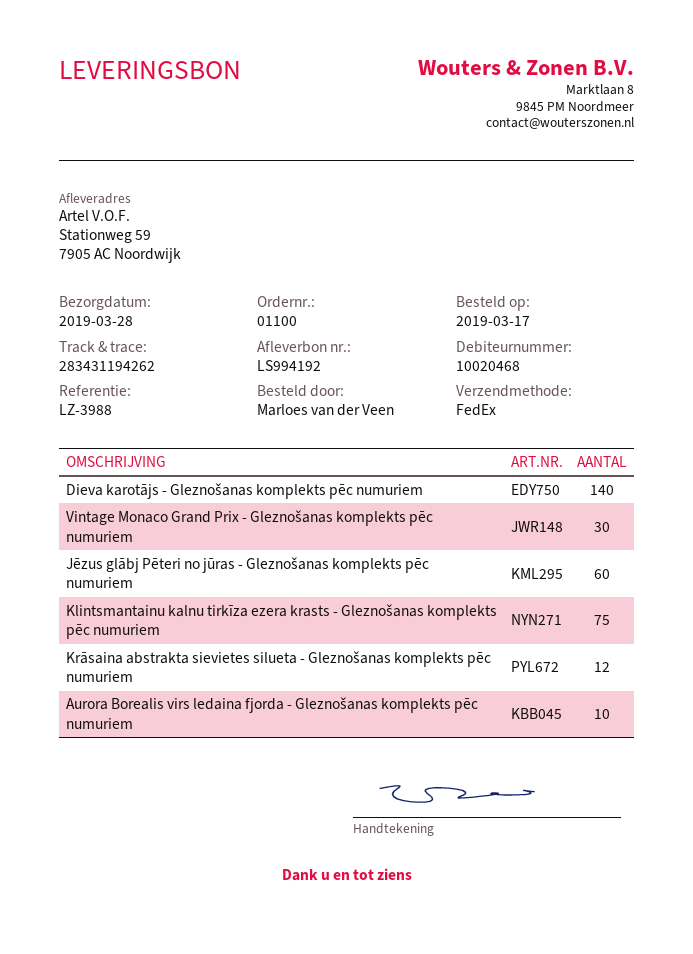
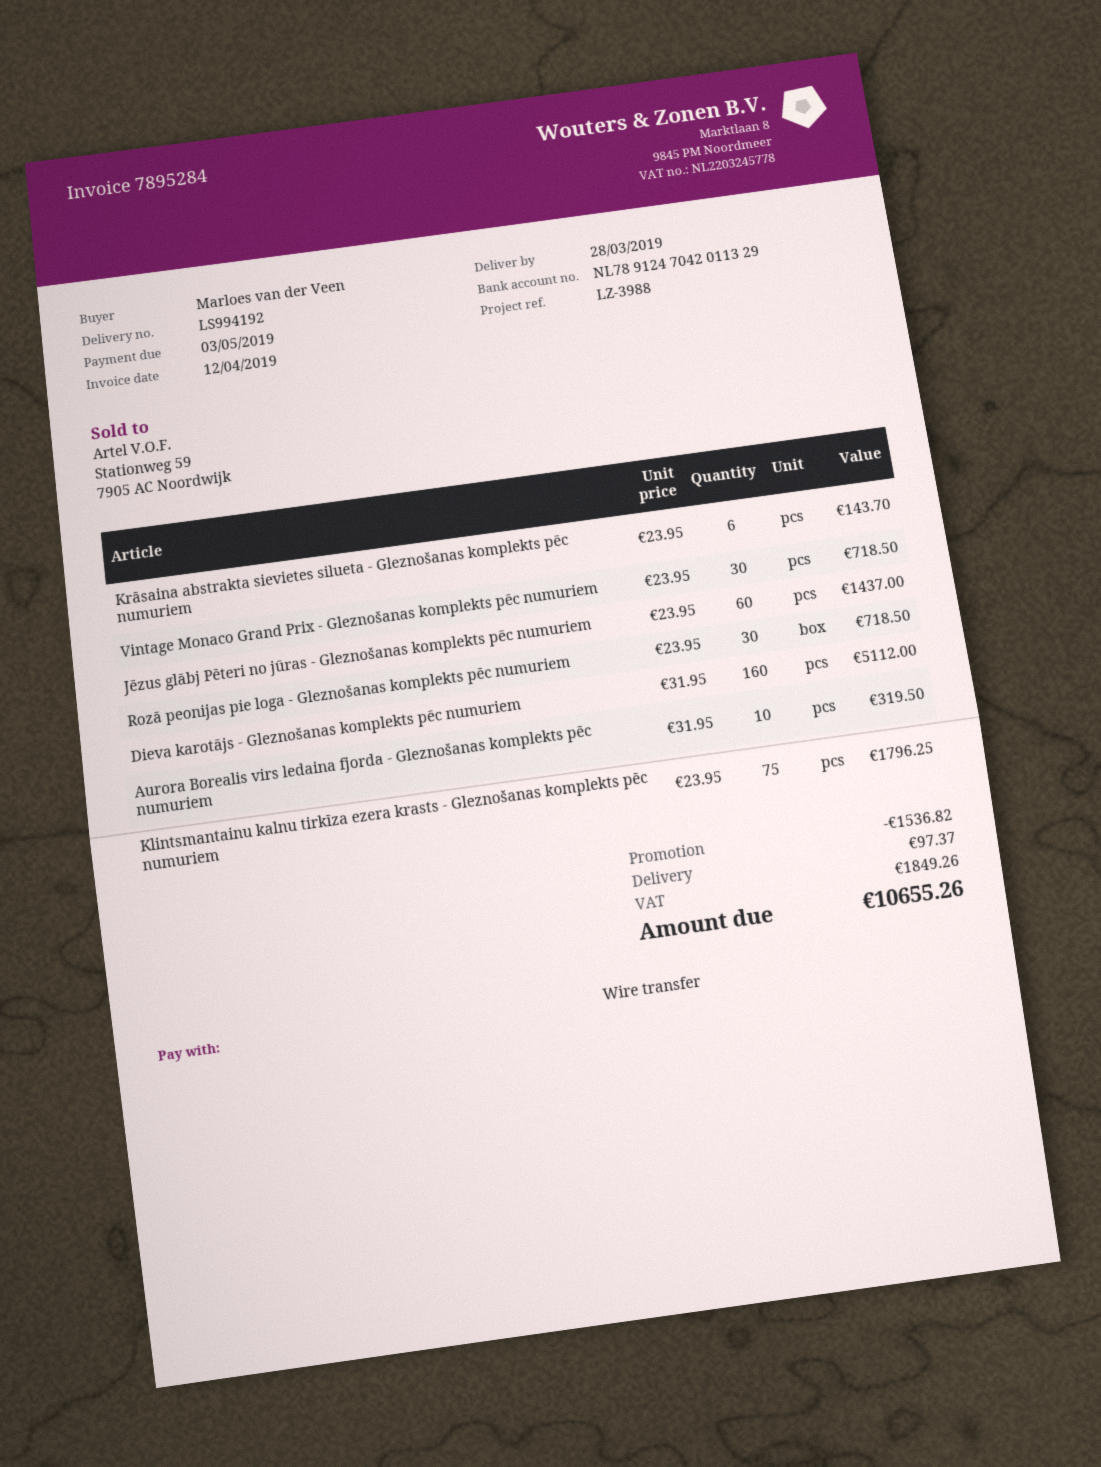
Dieva karotājs - Gleznošanas komplekts pēc numuriem: 140 -> 160
Krāsaina abstrakta sievietes silueta - Gleznošanas komplekts pēc numuriem: 12 -> 6
Rozā peonijas pie loga - Gleznošanas komplekts pēc numuriem: none -> 30

